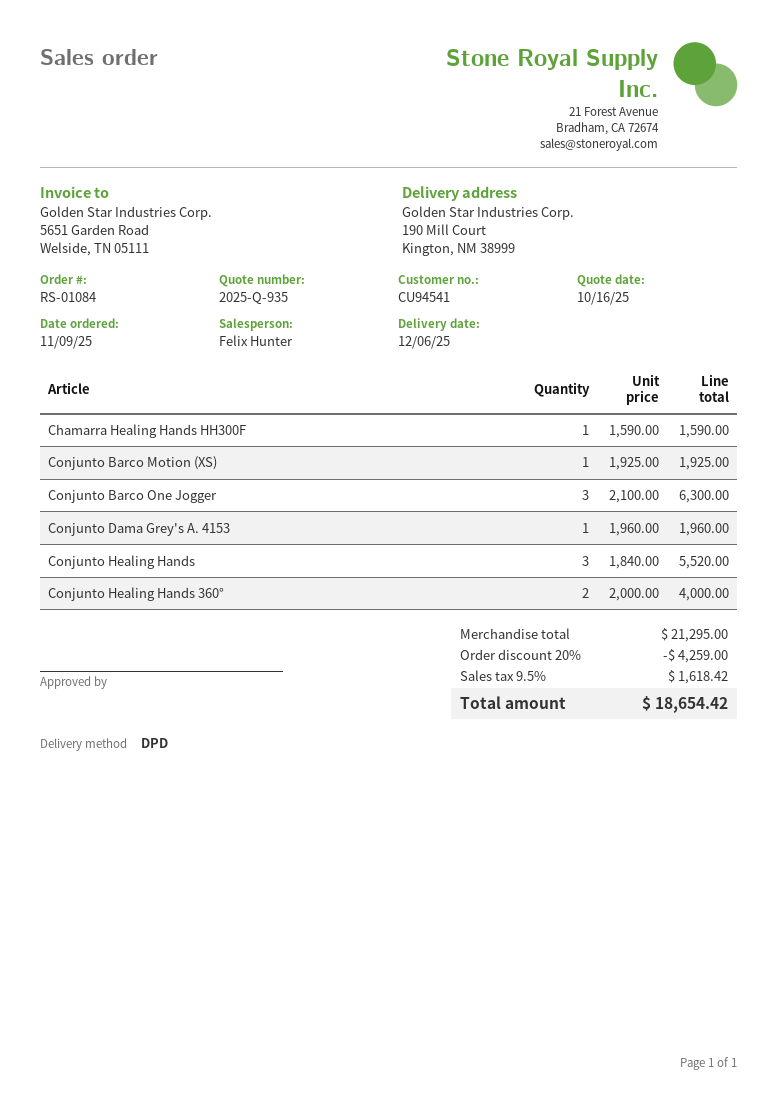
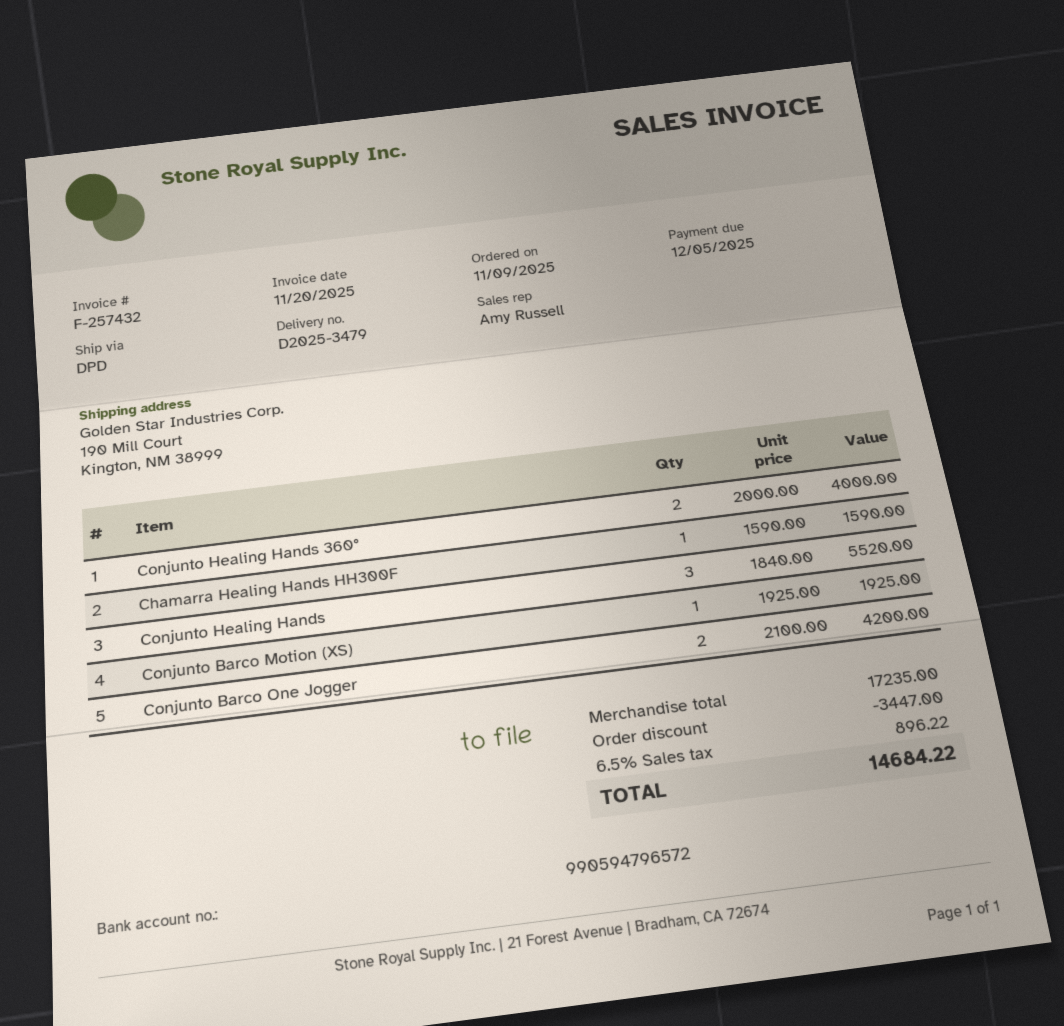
sales rep: Felix Hunter -> Amy Russell
Conjunto Barco One Jogger: 3 x 2100.00 = 6300.00 -> 2 x 2100.00 = 4200.00
Conjunto Dama Grey's A. 4153: 1 x 1960.00 = 1960.00 -> none
subtotal: 21295.00 -> 17235.00
discount: 4259.00 -> 3447.00
tax: 9.5% = 1618.42 -> 6.5% = 896.22
total: 18654.42 -> 14684.22

